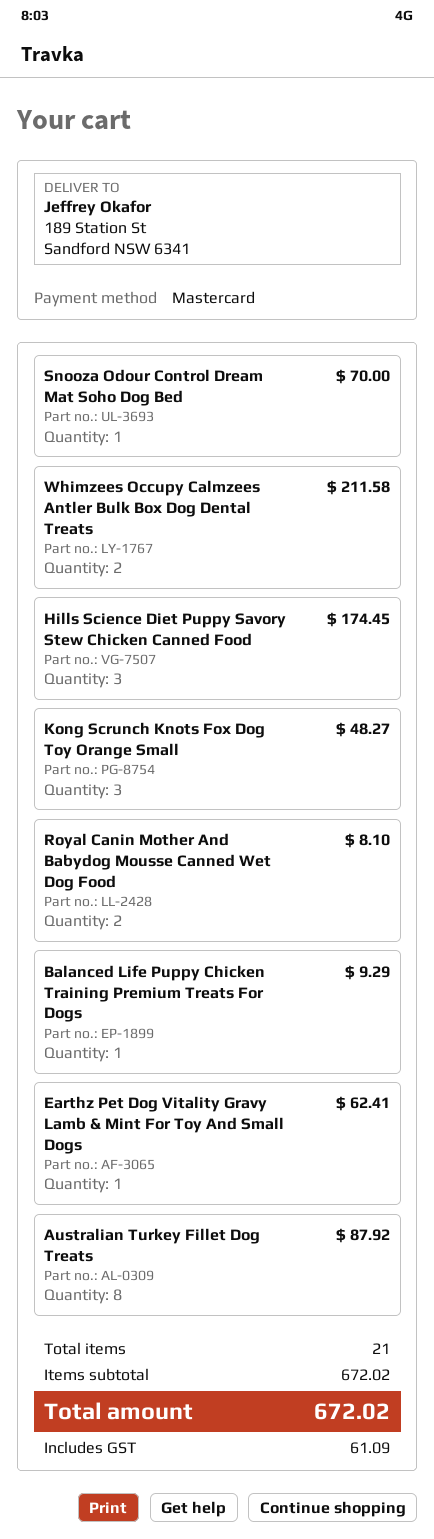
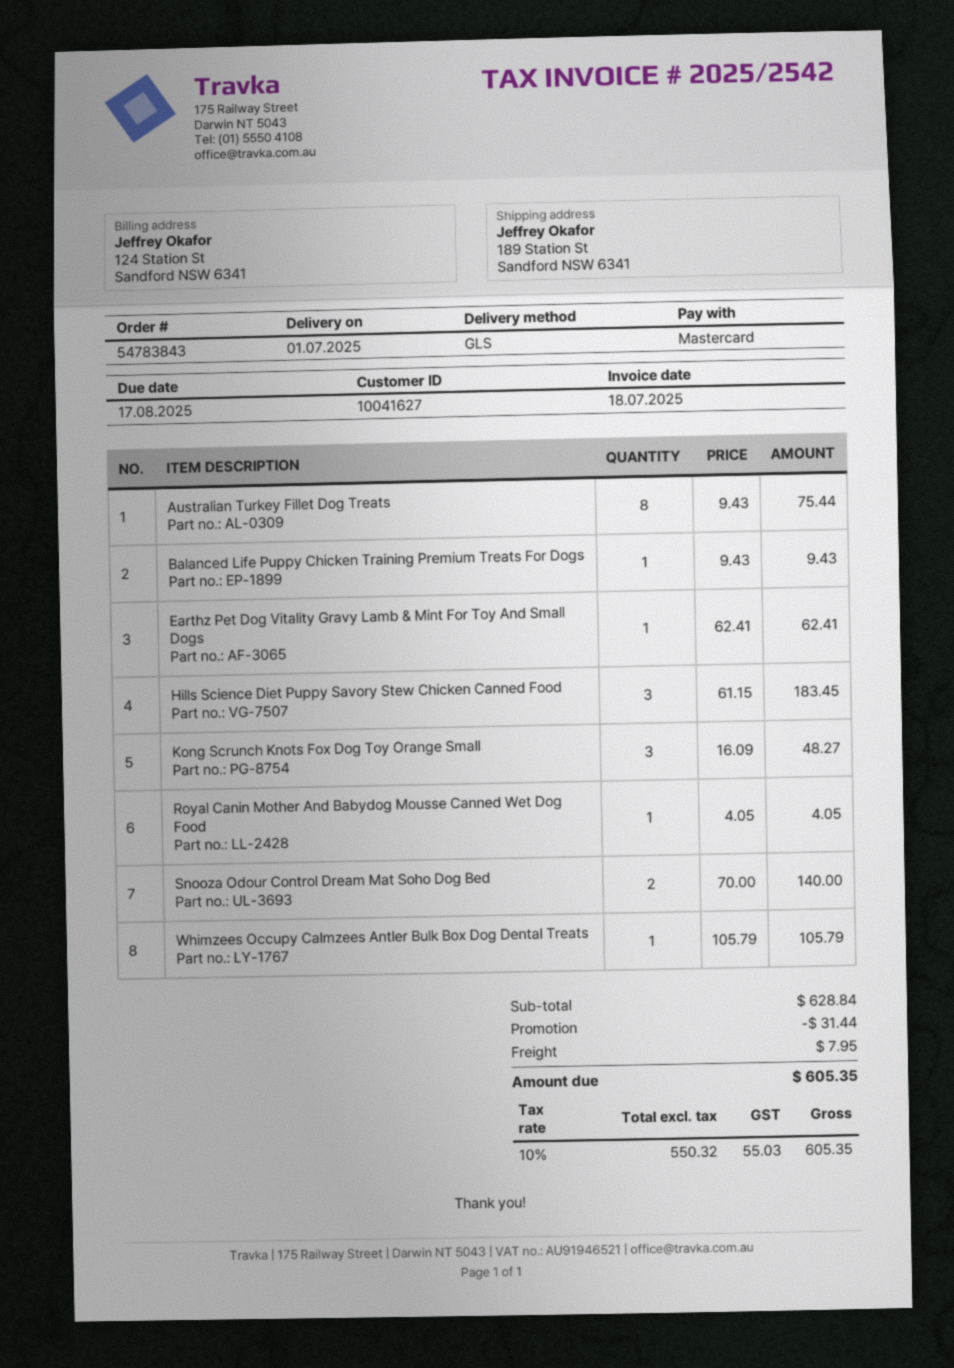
Snooza Odour Control Dream Mat Soho Dog Bed: 1 for 70.00 -> 2 for 140.00
Whimzees Occupy Calmzees Antler Bulk Box Dog Dental Treats: 2 for 211.58 -> 1 for 105.79
Hills Science Diet Puppy Savory Stew Chicken Canned Food: 3 for 174.45 -> 3 for 183.45
Royal Canin Mother And Babydog Mousse Canned Wet Dog Food: 2 for 8.10 -> 1 for 4.05
Balanced Life Puppy Chicken Training Premium Treats For Dogs: 1 for 9.29 -> 1 for 9.43
Australian Turkey Fillet Dog Treats: 8 for 87.92 -> 8 for 75.44
subtotal: 672.02 -> 628.84
discount: none -> 31.44
shipping: none -> 7.95
tax: 61.09 -> 55.03
total: 672.02 -> 605.35

